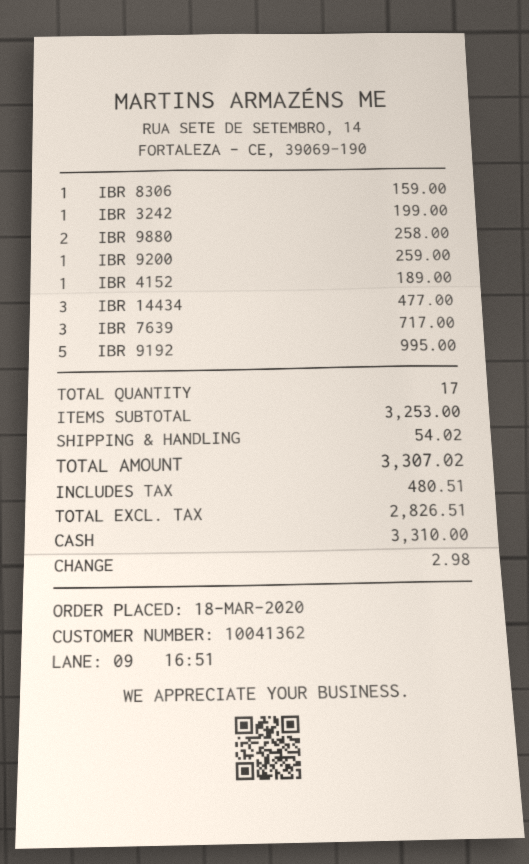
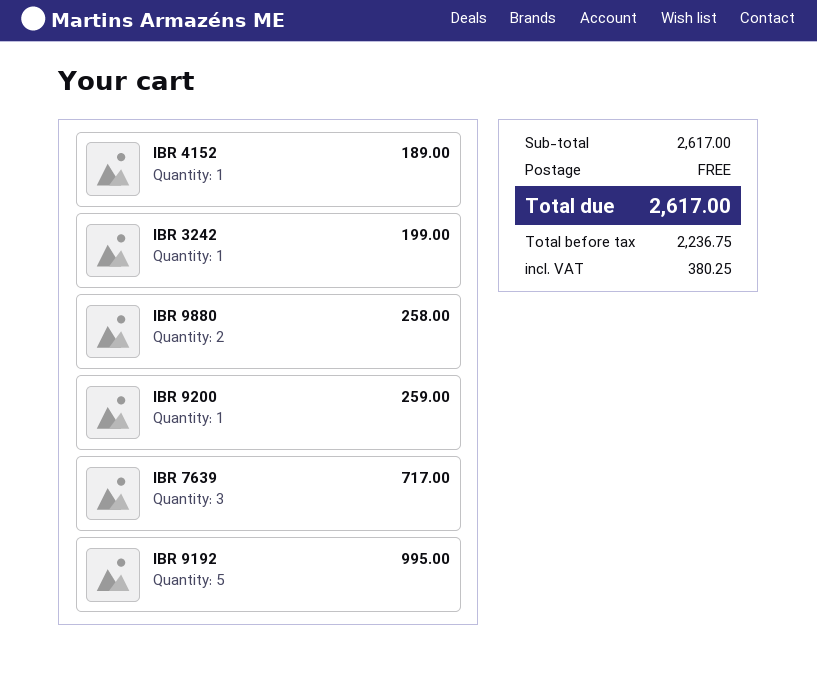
IBR 8306: 1 for 159.00 -> none
IBR 14434: 3 for 477.00 -> none
subtotal: 3253.00 -> 2617.00
shipping: 54.02 -> 0.00
net: 2826.51 -> 2236.75
tax: 480.51 -> 380.25
total: 3307.02 -> 2617.00

